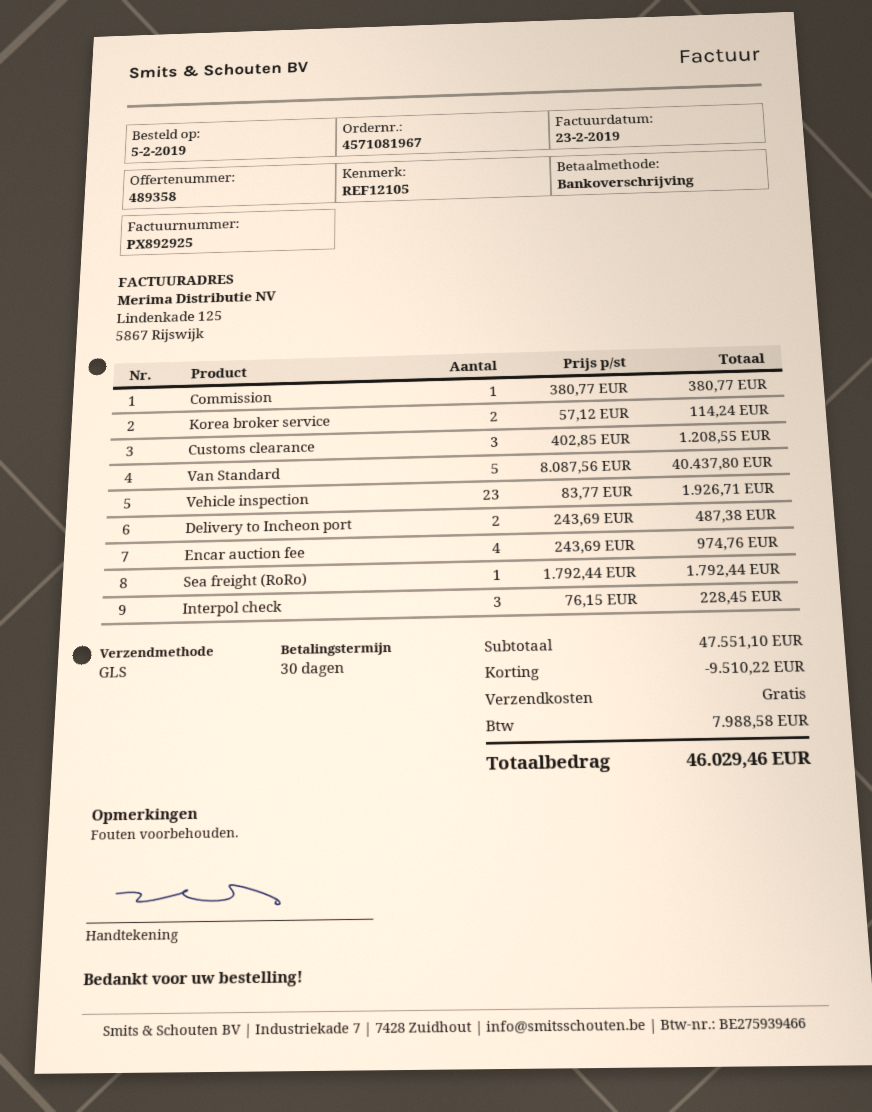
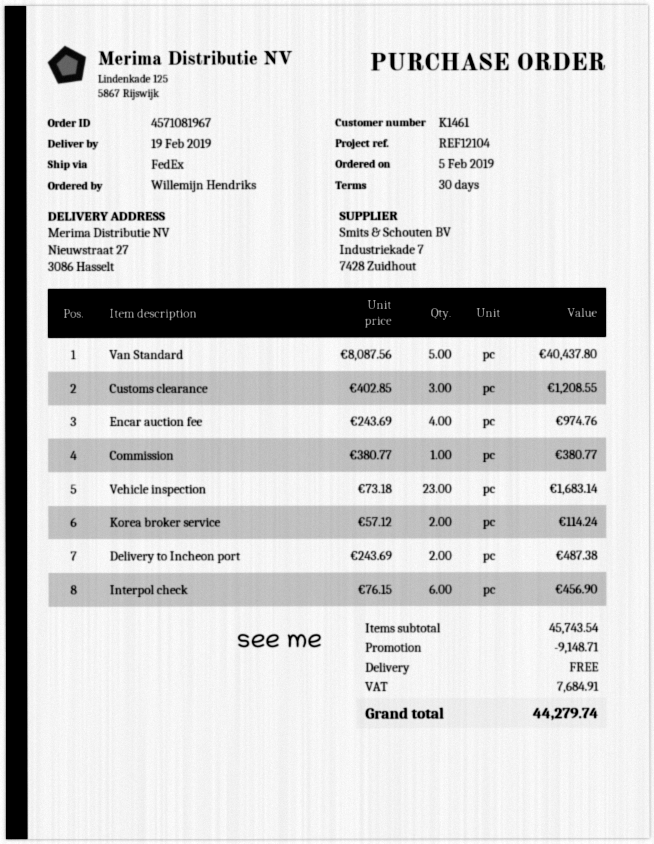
reference: REF12105 -> REF12104
shipping method: GLS -> FedEx
Vehicle inspection: 23 x 83.77 = 1926.71 -> 23 x 73.18 = 1683.14
Sea freight (RoRo): 1 x 1792.44 = 1792.44 -> none
Interpol check: 3 x 76.15 = 228.45 -> 6 x 76.15 = 456.90
subtotal: 47551.10 -> 45743.54
discount: 9510.22 -> 9148.71
tax: 7988.58 -> 7684.91
total: 46029.46 -> 44279.74

